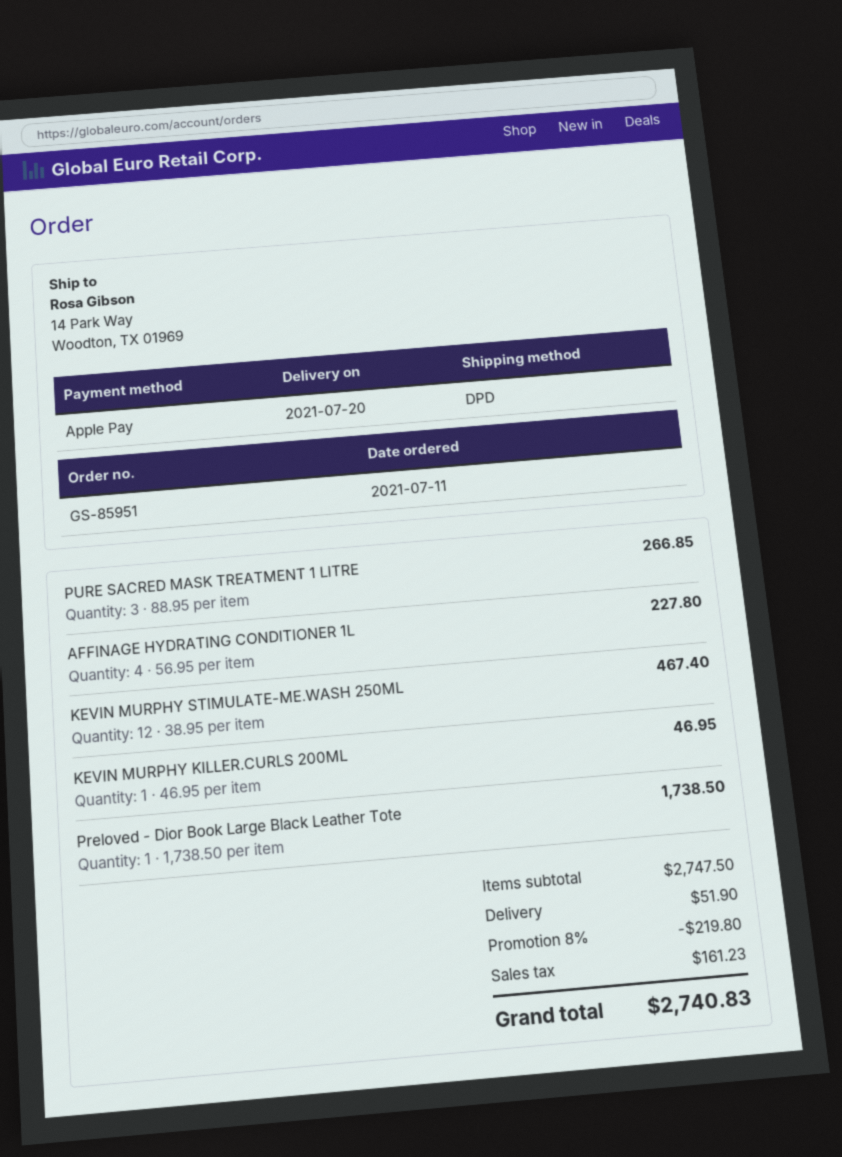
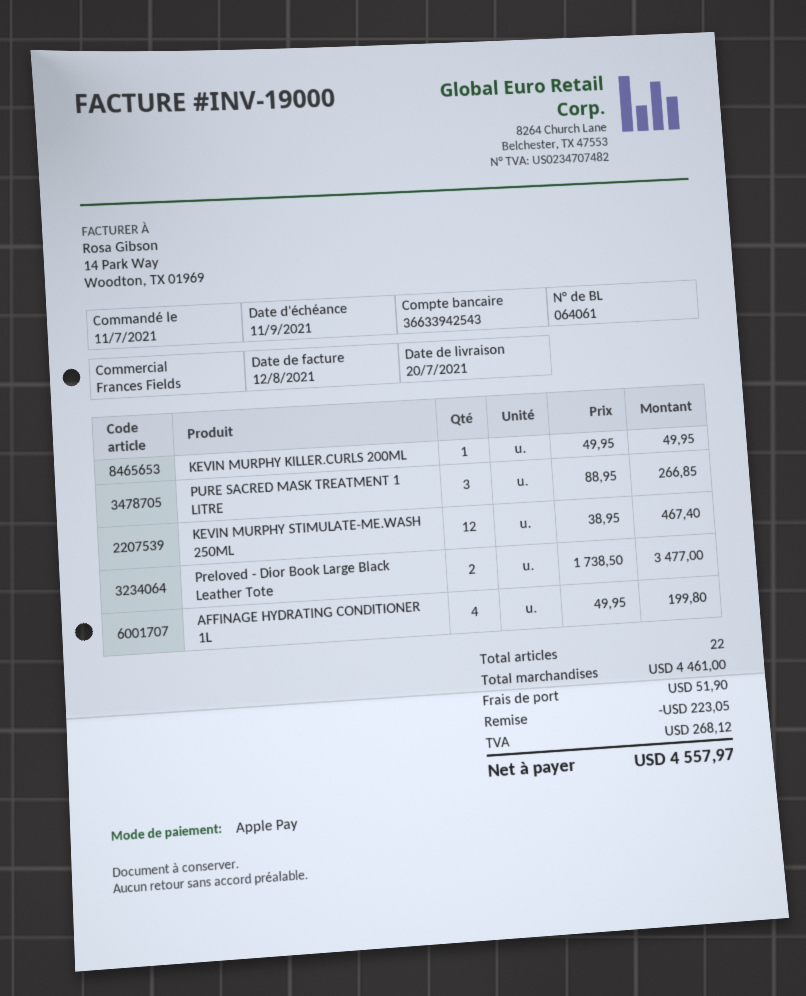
AFFINAGE HYDRATING CONDITIONER 1L: 4 x 56.95 = 227.80 -> 4 x 49.95 = 199.80
KEVIN MURPHY KILLER.CURLS 200ML: 1 x 46.95 = 46.95 -> 1 x 49.95 = 49.95
Preloved - Dior Book Large Black Leather Tote: 1 x 1738.50 = 1738.50 -> 2 x 1738.50 = 3477.00
subtotal: 2747.50 -> 4461.00
discount: 219.80 -> 223.05
tax: 161.23 -> 268.12
total: 2740.83 -> 4557.97

